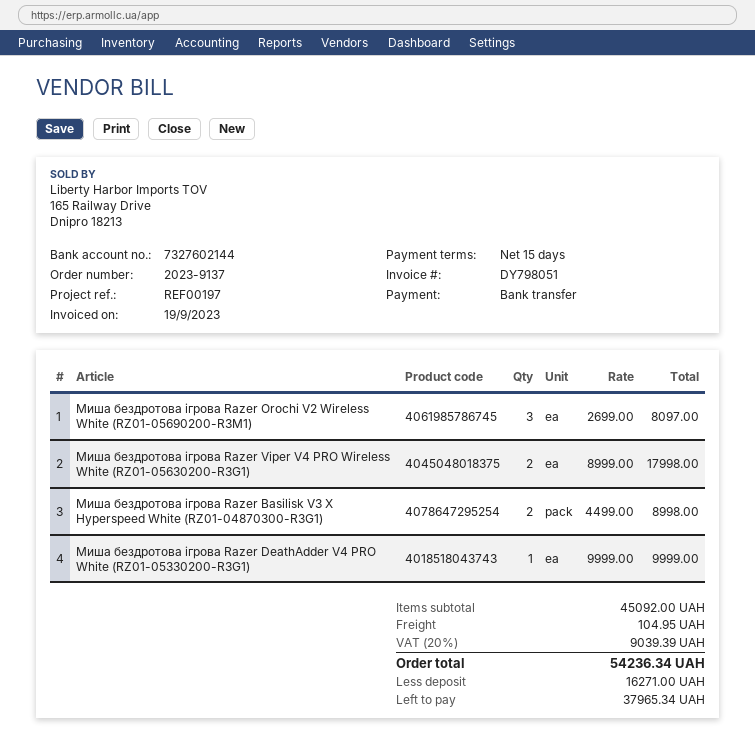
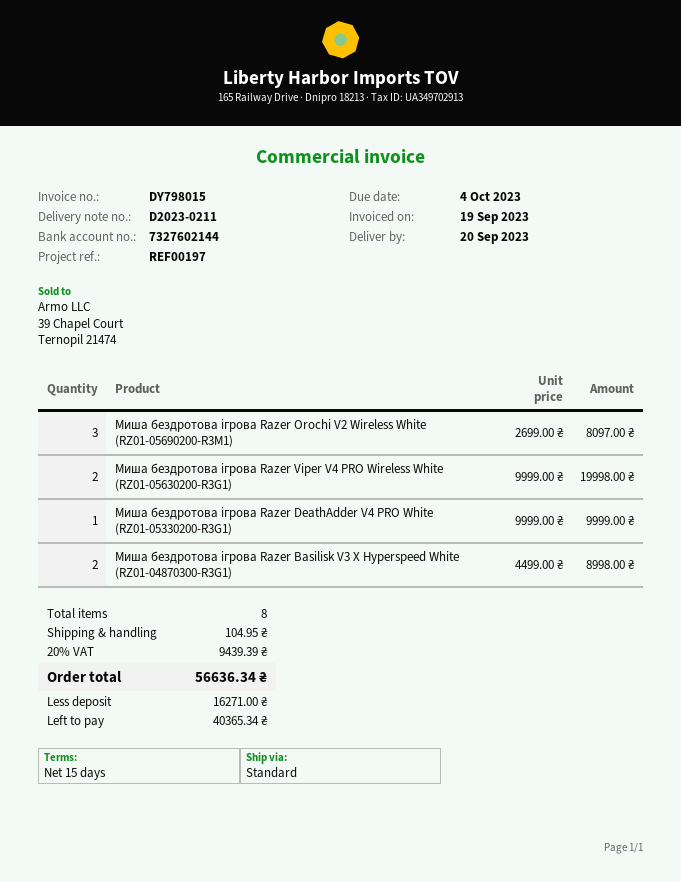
invoice number: DY798051 -> DY798015
Миша бездротова ігрова Razer Viper V4 PRO Wireless White (RZ01-05630200-R3G1): 2 x 8999.00 = 17998.00 -> 2 x 9999.00 = 19998.00
tax: 20% = 9039.39 -> 20% = 9439.39
total: 54236.34 -> 56636.34
balance: 37965.34 -> 40365.34

